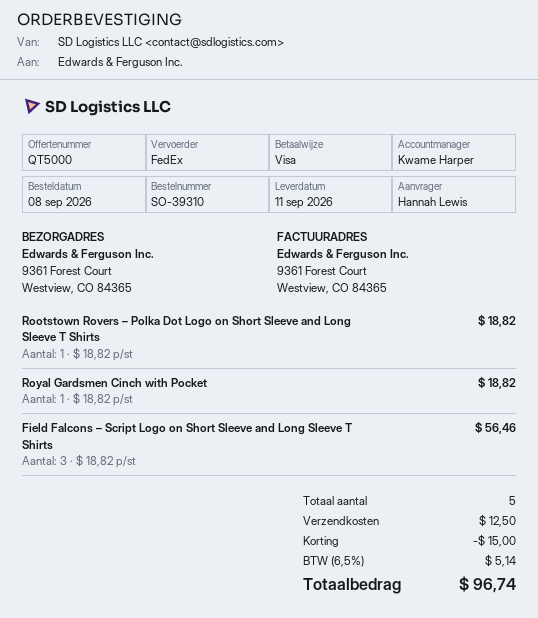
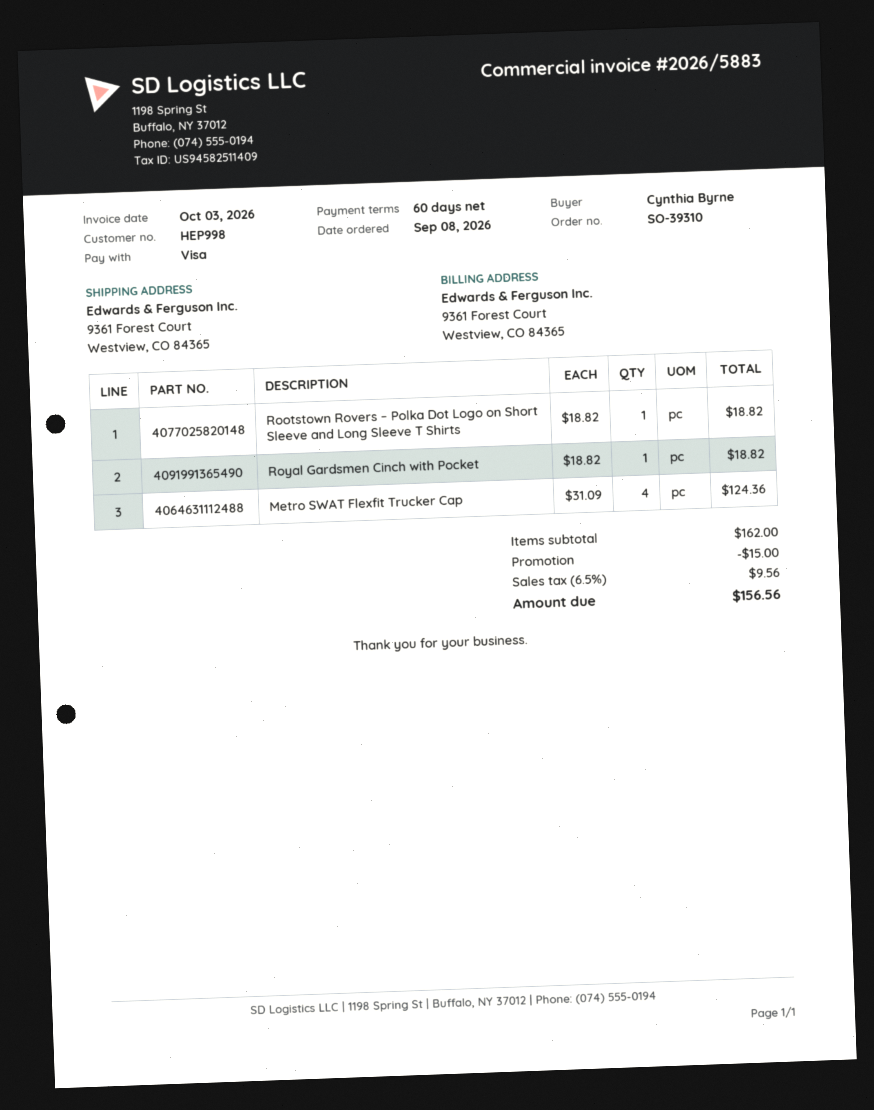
ordered by: Hannah Lewis -> Cynthia Byrne
Field Falcons – Script Logo on Short Sleeve and Long Sleeve T Shirts: 3 x 18.82 = 56.46 -> none
Metro SWAT Flexfit Trucker Cap: none -> 4 x 31.09 = 124.36
shipping: 12.50 -> none
tax: 6.5% = 5.14 -> 6.5% = 9.56
total: 96.74 -> 156.56

